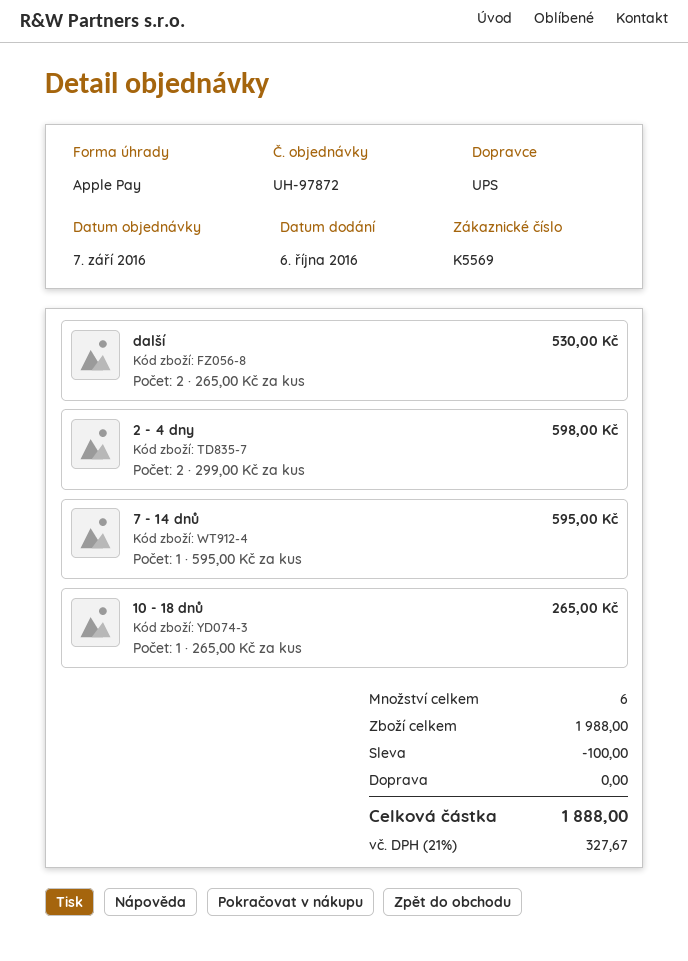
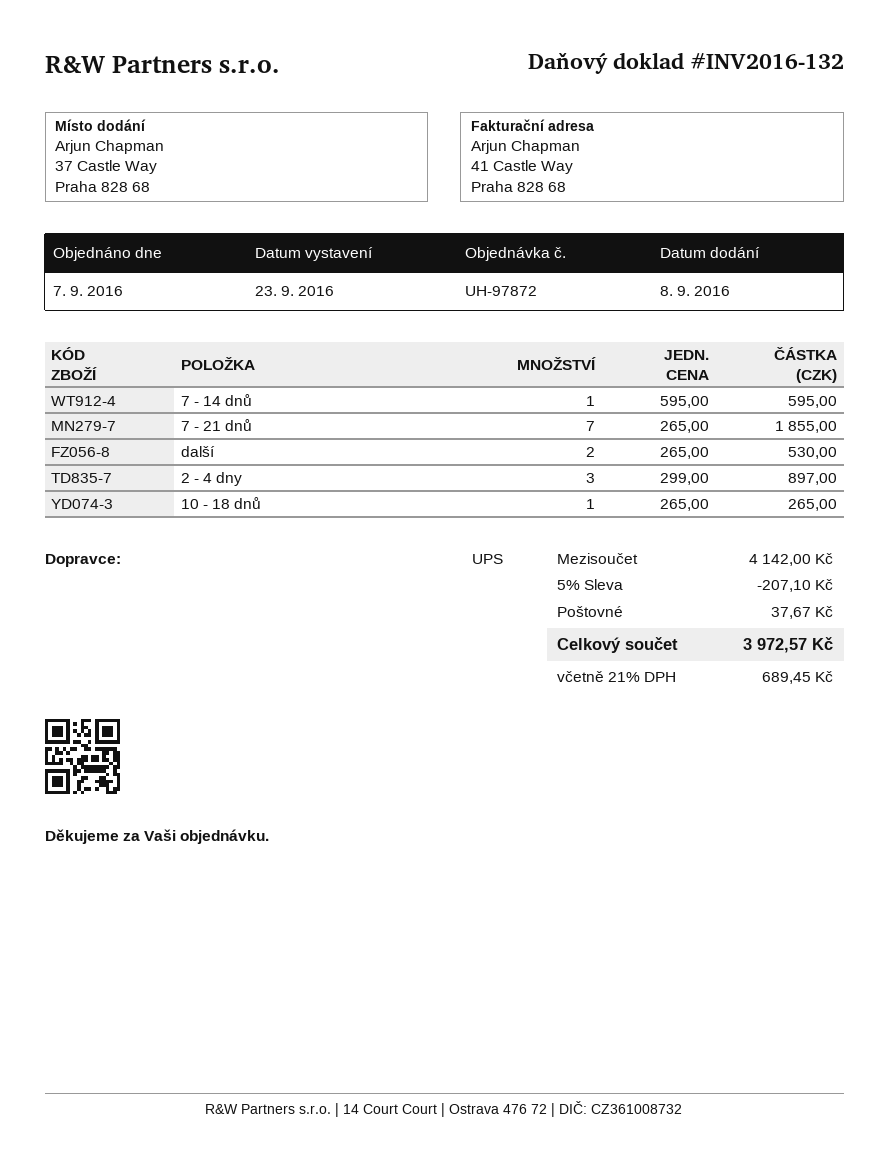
delivery date: 2016-10-06 -> 2016-09-08
2 - 4 dny: 2 x 299.00 = 598.00 -> 3 x 299.00 = 897.00
7 - 21 dnů: none -> 7 x 265.00 = 1855.00
subtotal: 1988.00 -> 4142.00
discount: 100.00 -> 207.10
shipping: 0.00 -> 37.67
tax: 21% = 327.67 -> 21% = 689.45
total: 1888.00 -> 3972.57

